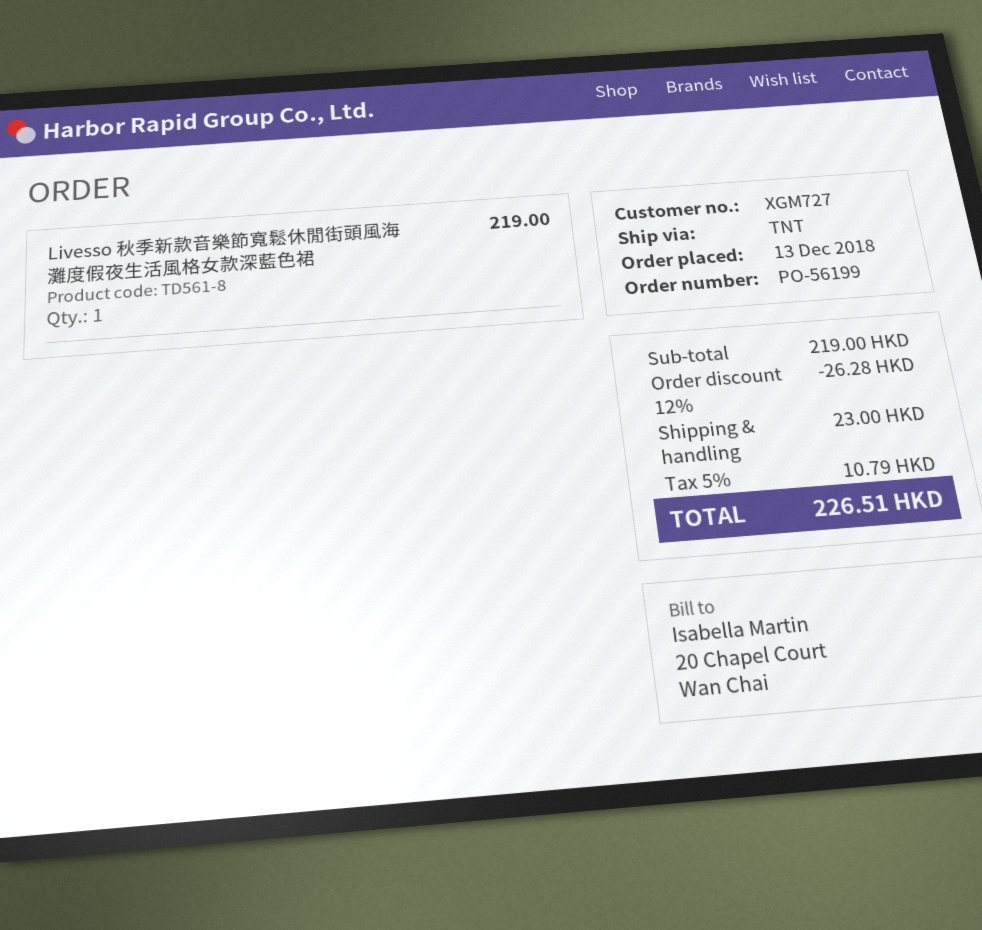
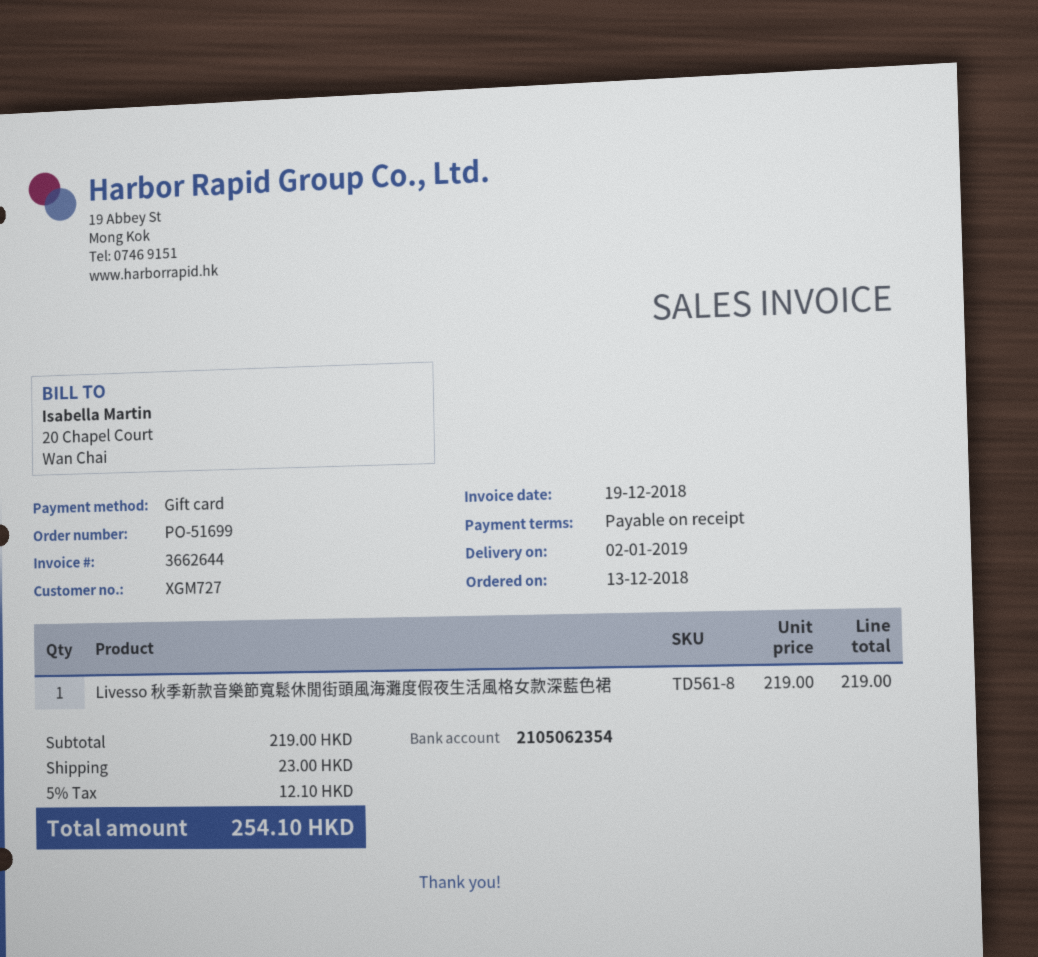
order number: PO-56199 -> PO-51699
discount: 12% = 26.28 -> none
tax: 5% = 10.79 -> 5% = 12.10
total: 226.51 -> 254.10

